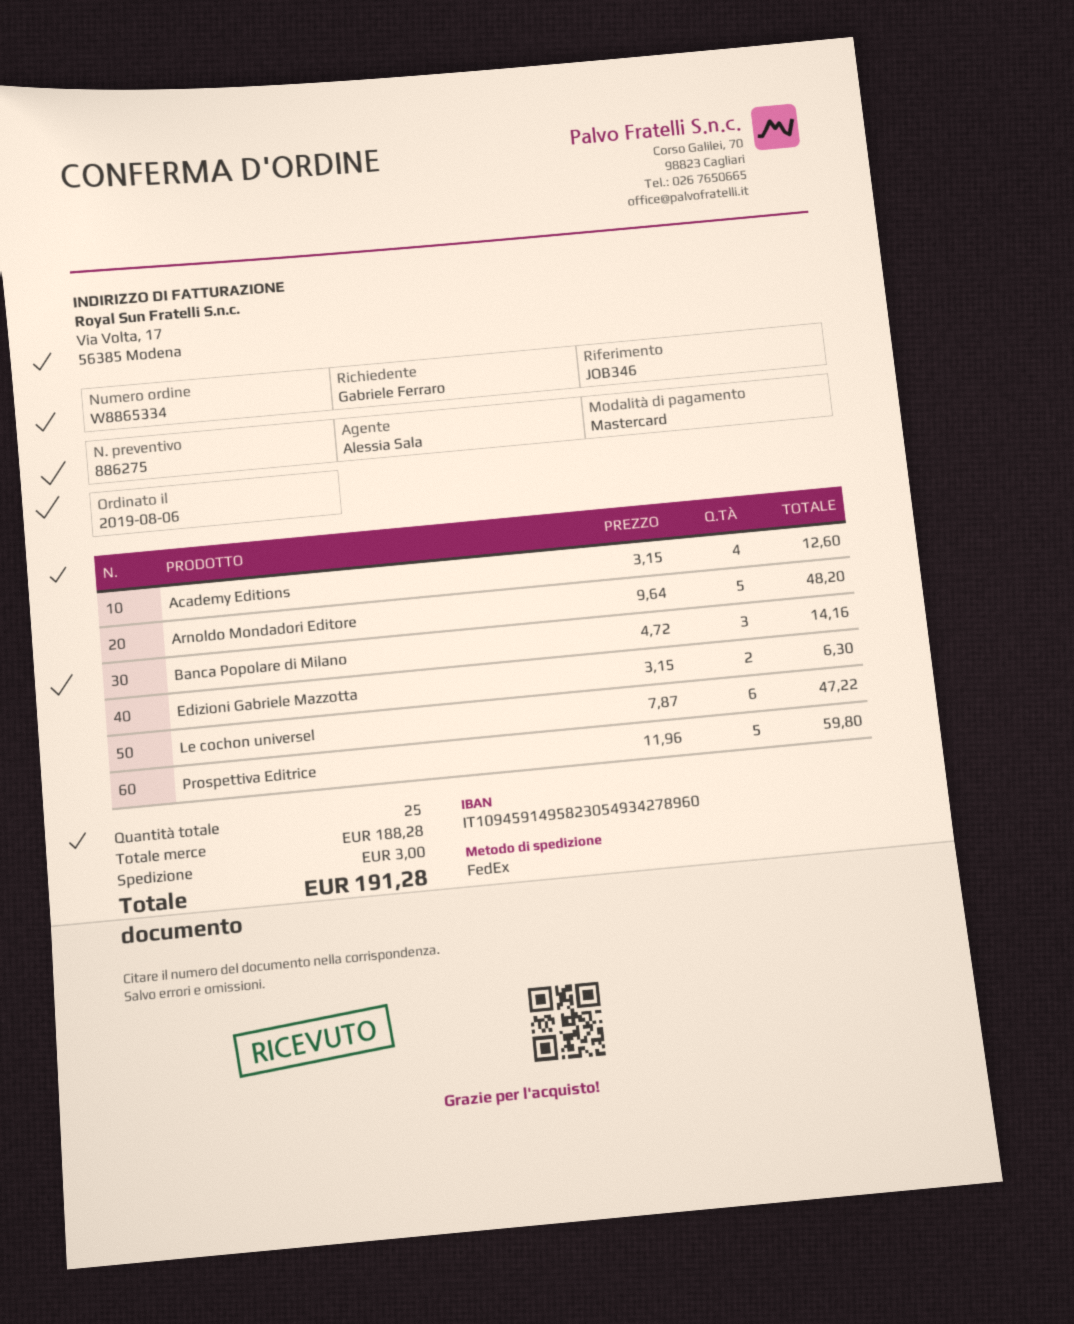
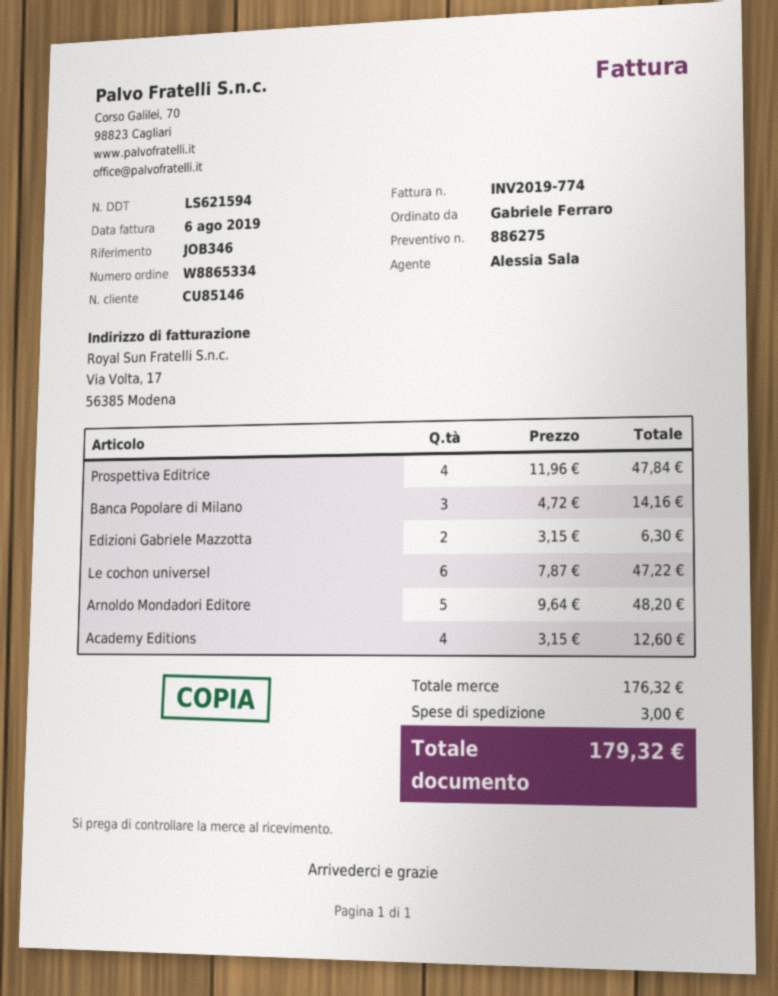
Prospettiva Editrice: 5 x 11.96 = 59.80 -> 4 x 11.96 = 47.84
subtotal: 188.28 -> 176.32
total: 191.28 -> 179.32

